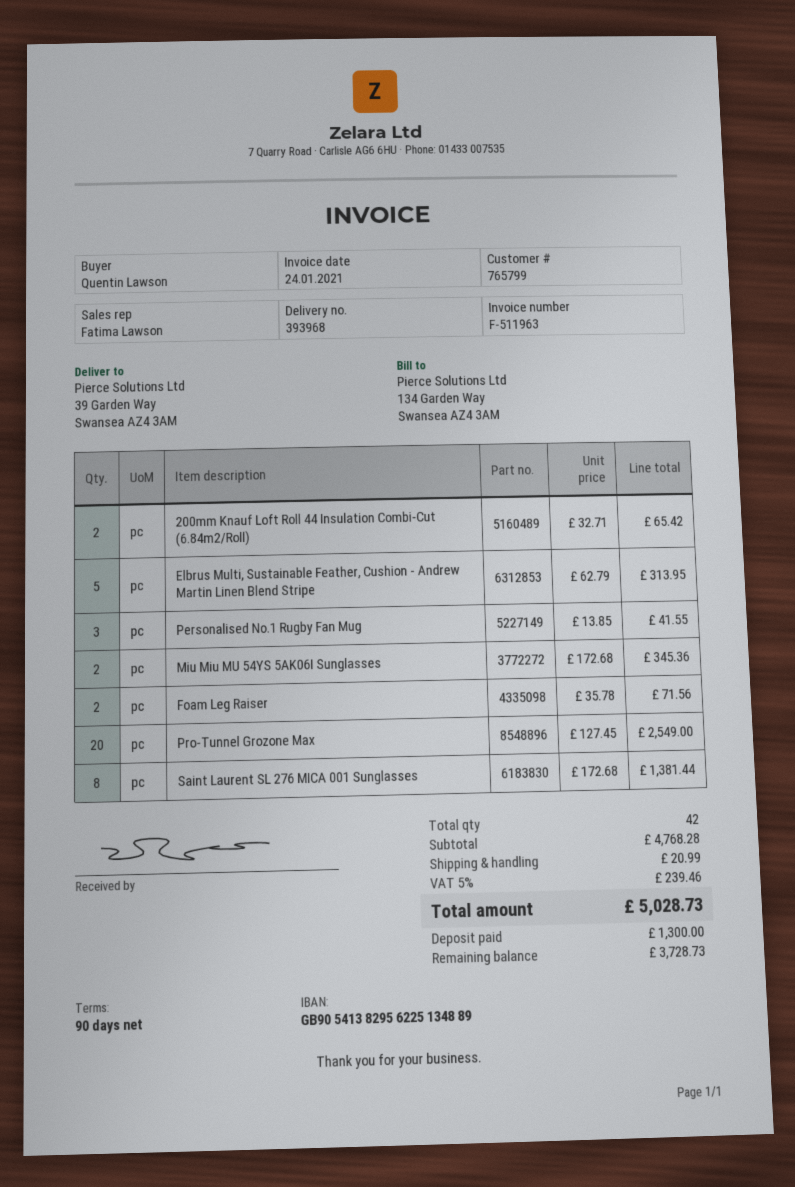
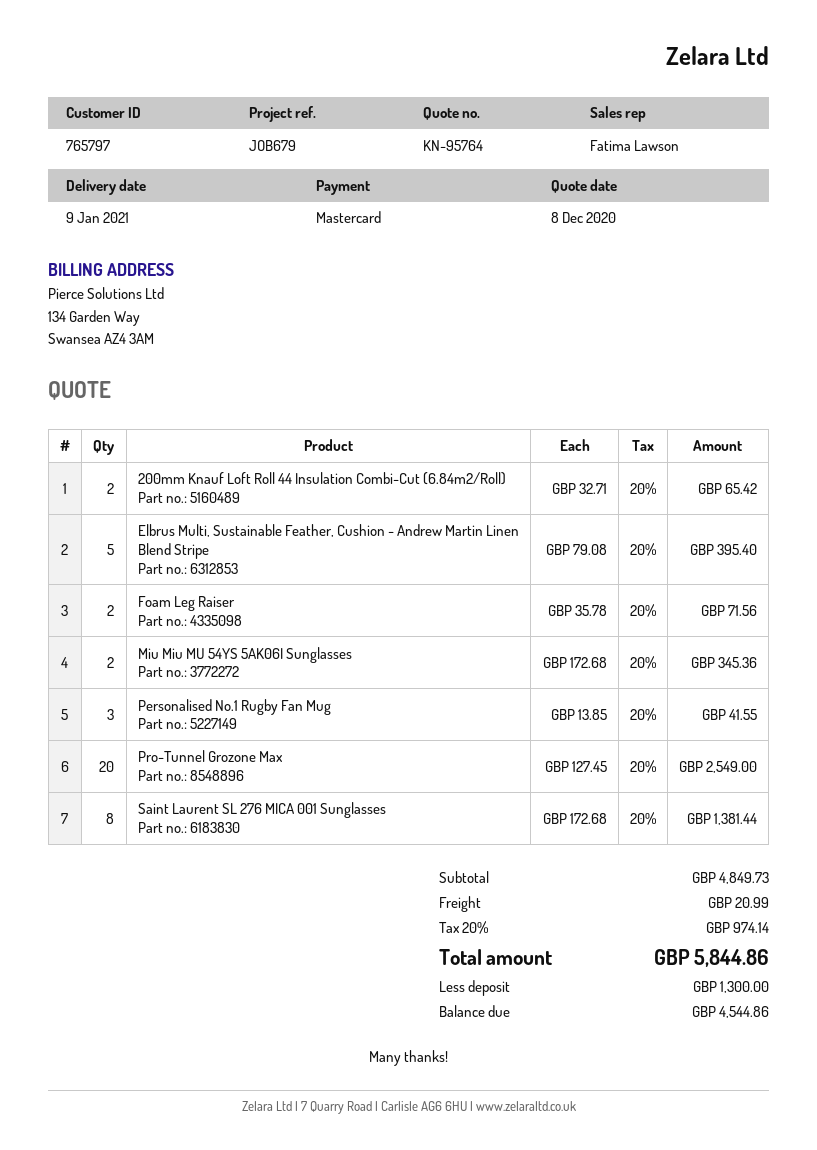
customer number: 765799 -> 765797
Elbrus Multi, Sustainable Feather, Cushion - Andrew Martin Linen Blend Stripe: 5 x 62.79 = 313.95 -> 5 x 79.08 = 395.40
subtotal: 4768.28 -> 4849.73
tax: 5% = 239.46 -> 20% = 974.14
total: 5028.73 -> 5844.86
balance: 3728.73 -> 4544.86

